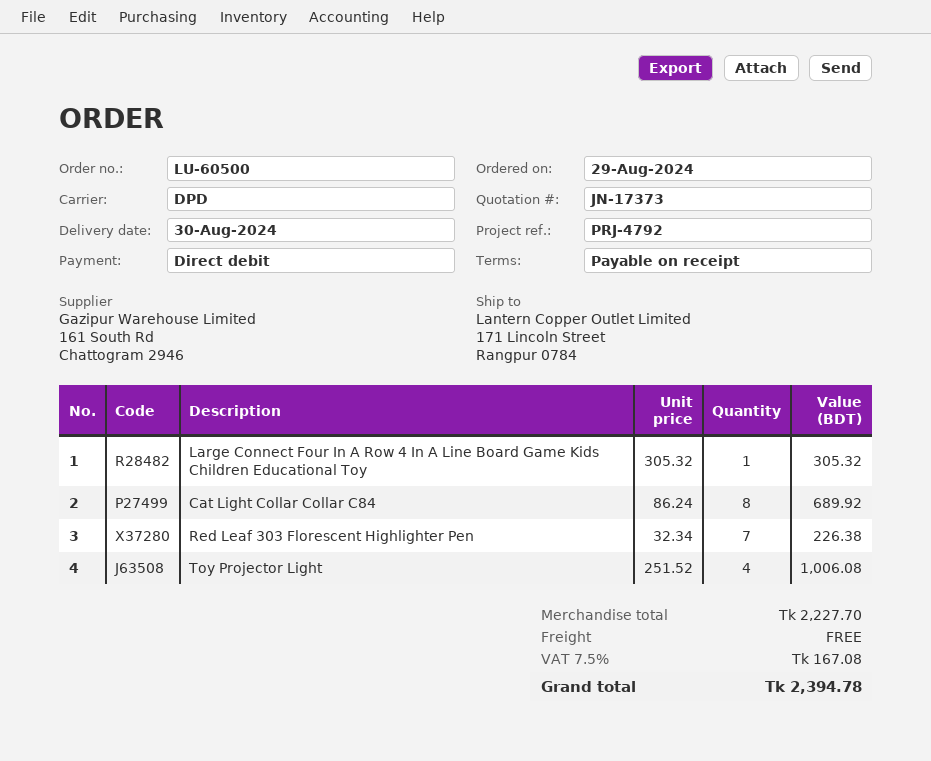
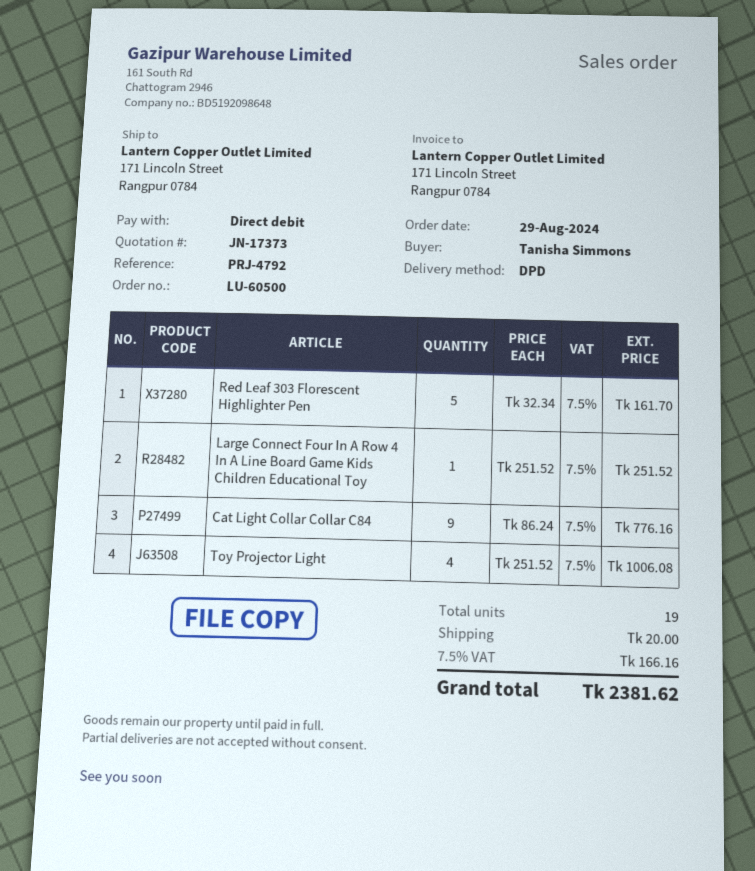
Large Connect Four In A Row 4 In A Line Board Game Kids Children Educational Toy: 1 x 305.32 = 305.32 -> 1 x 251.52 = 251.52
Cat Light Collar Collar C84: 8 x 86.24 = 689.92 -> 9 x 86.24 = 776.16
Red Leaf 303 Florescent Highlighter Pen: 7 x 32.34 = 226.38 -> 5 x 32.34 = 161.70
shipping: 0.00 -> 20.00
tax: 7.5% = 167.08 -> 7.5% = 166.16
total: 2394.78 -> 2381.62

